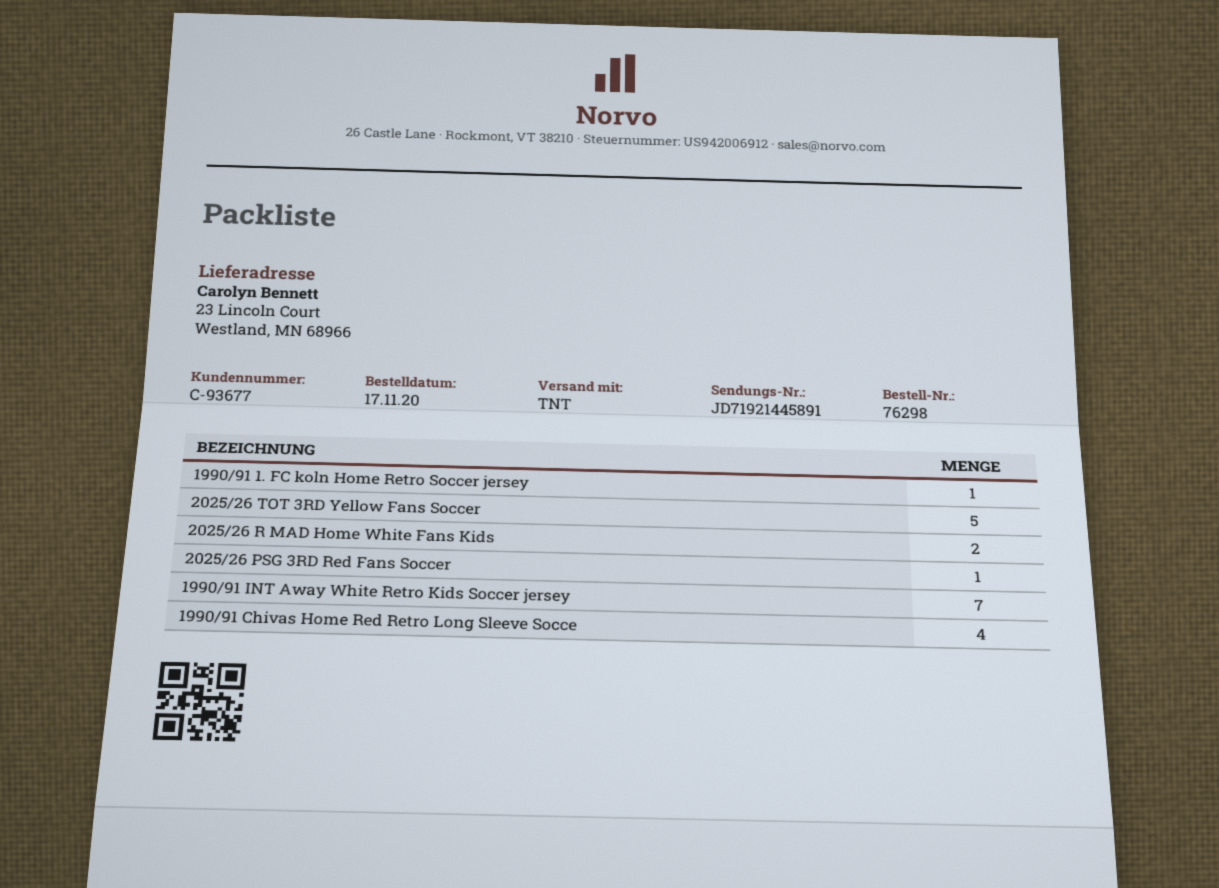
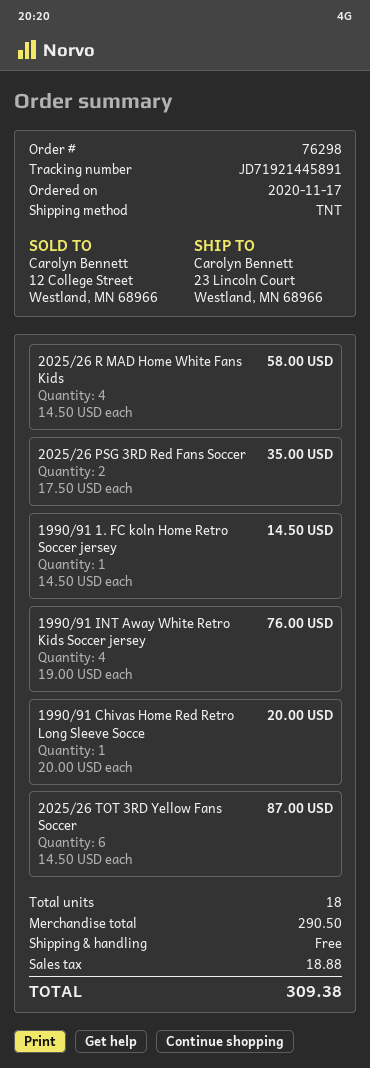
2025/26 TOT 3RD Yellow Fans Soccer: 5 -> 6
2025/26 R MAD Home White Fans Kids: 2 -> 4
2025/26 PSG 3RD Red Fans Soccer: 1 -> 2
1990/91 INT Away White Retro Kids Soccer jersey: 7 -> 4
1990/91 Chivas Home Red Retro Long Sleeve Socce: 4 -> 1

